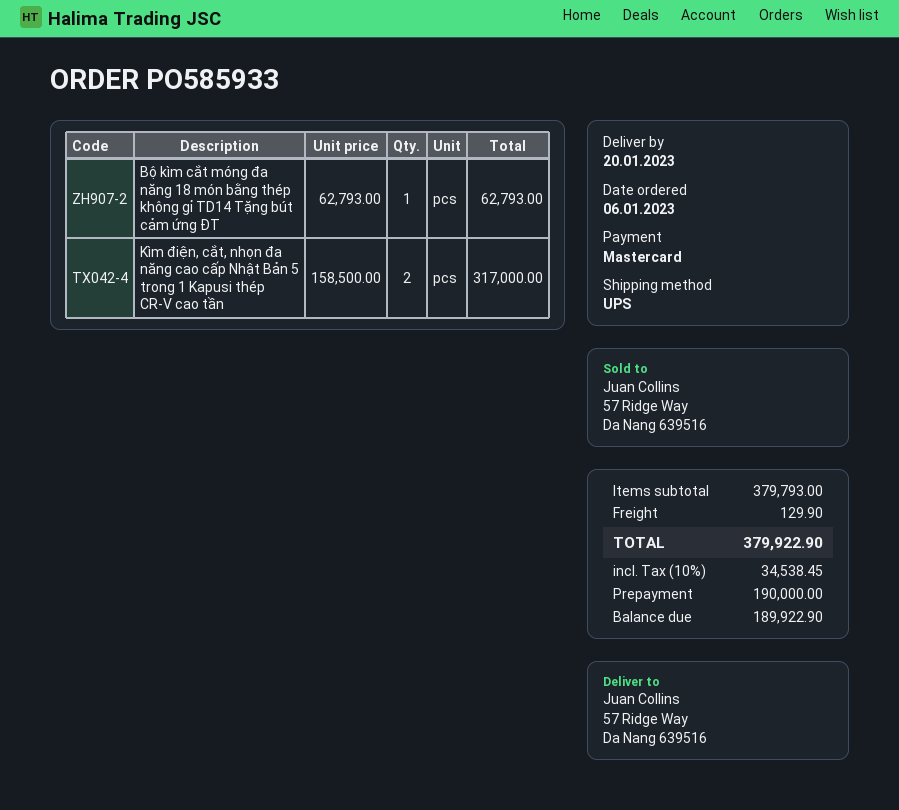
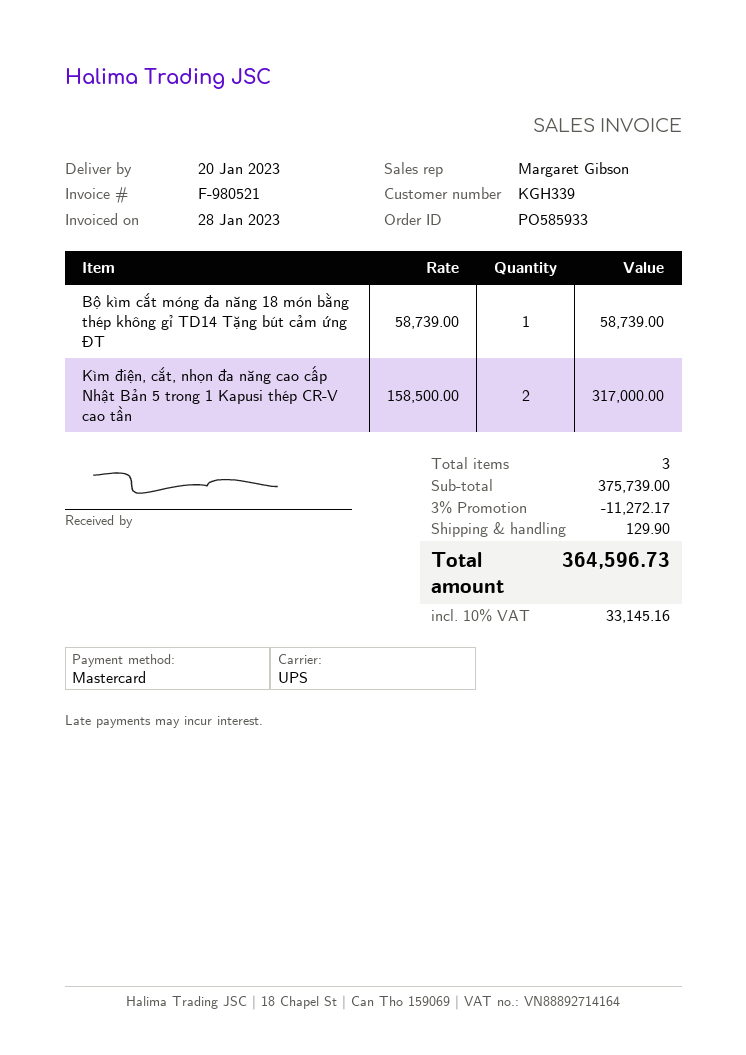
Bộ kìm cắt móng đa năng 18 món bằng thép không gỉ TD14 Tặng bút cảm ứng ĐT: 1 x 62793.00 = 62793.00 -> 1 x 58739.00 = 58739.00
subtotal: 379793.00 -> 375739.00
discount: none -> 3% = 11272.17
tax: 10% = 34538.45 -> 10% = 33145.16
total: 379922.90 -> 364596.73

